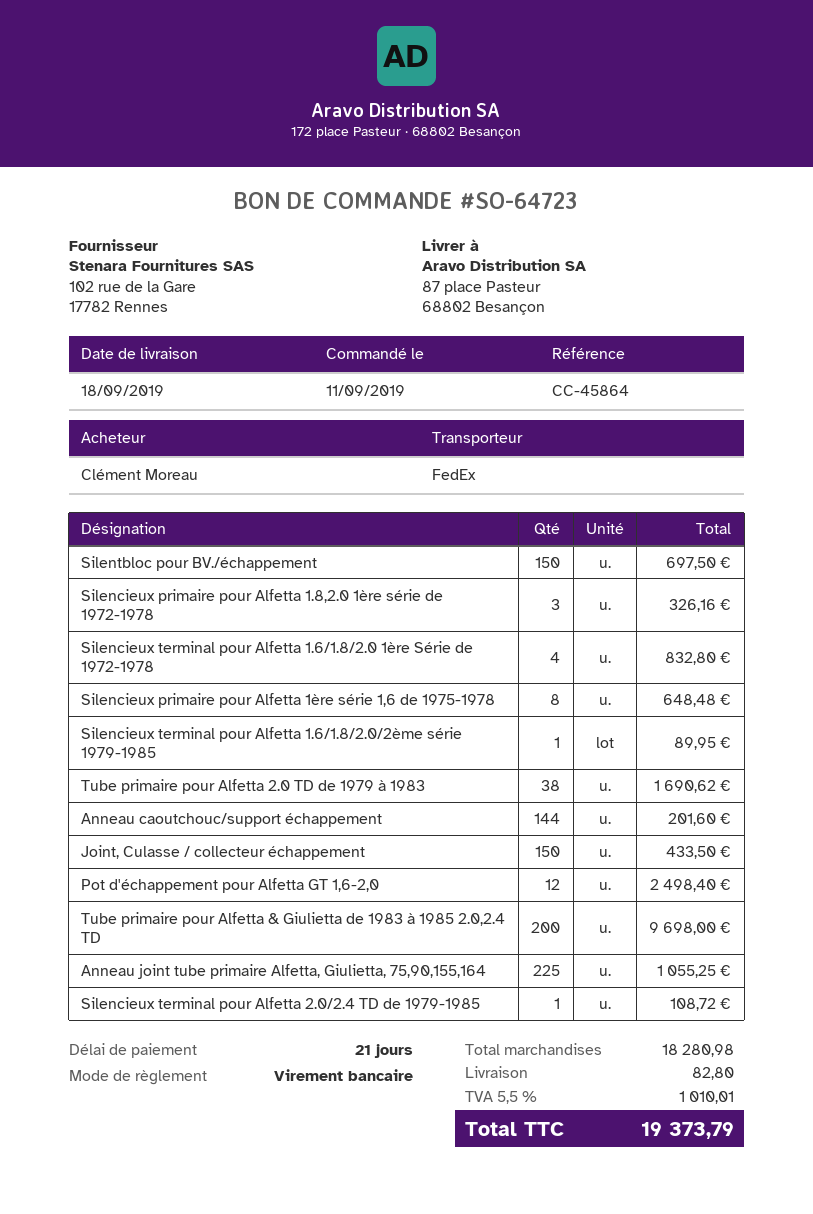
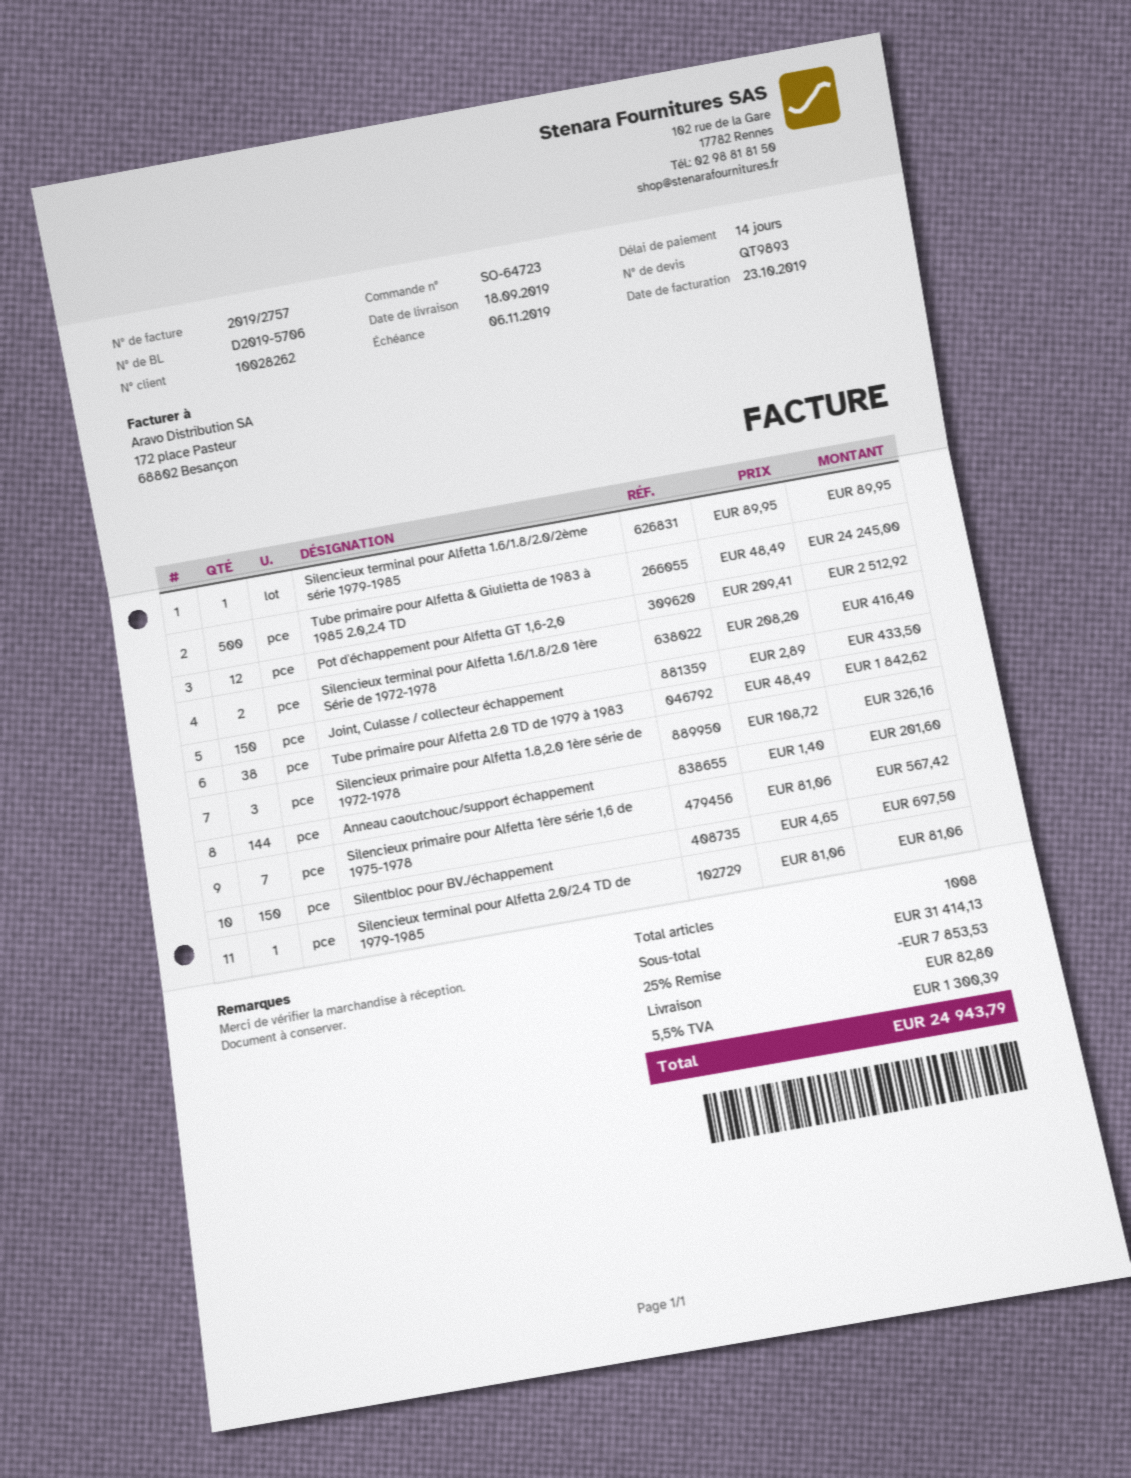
payment terms: 21 days -> 14 days
Silencieux terminal pour Alfetta 1.6/1.8/2.0 1ère Série de 1972-1978: 4 for 832.80 -> 2 for 416.40
Silencieux primaire pour Alfetta 1ère série 1,6 de 1975-1978: 8 for 648.48 -> 7 for 567.42
Tube primaire pour Alfetta 2.0 TD de 1979 à 1983: 38 for 1690.62 -> 38 for 1842.62
Pot d'échappement pour Alfetta GT 1,6-2,0: 12 for 2498.40 -> 12 for 2512.92
Tube primaire pour Alfetta & Giulietta de 1983 à 1985 2.0,2.4 TD: 200 for 9698.00 -> 500 for 24245.00
Anneau joint tube primaire Alfetta, Giulietta, 75,90,155,164: 225 for 1055.25 -> none
Silencieux terminal pour Alfetta 2.0/2.4 TD de 1979-1985: 1 for 108.72 -> 1 for 81.06
subtotal: 18280.98 -> 31414.13
discount: none -> 25% = 7853.53
tax: 5.5% = 1010.01 -> 5.5% = 1300.39
total: 19373.79 -> 24943.79

